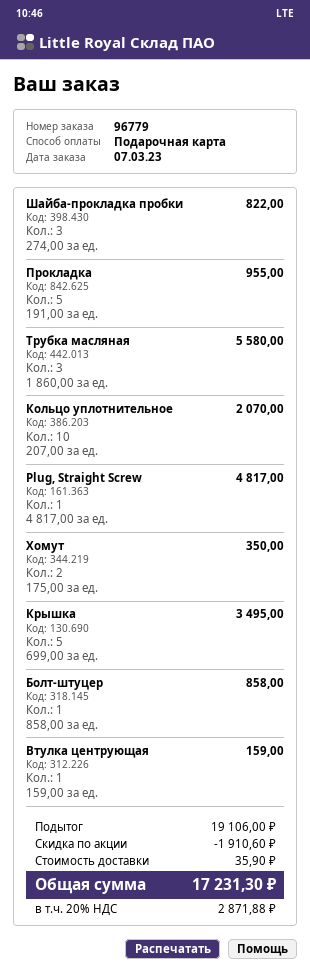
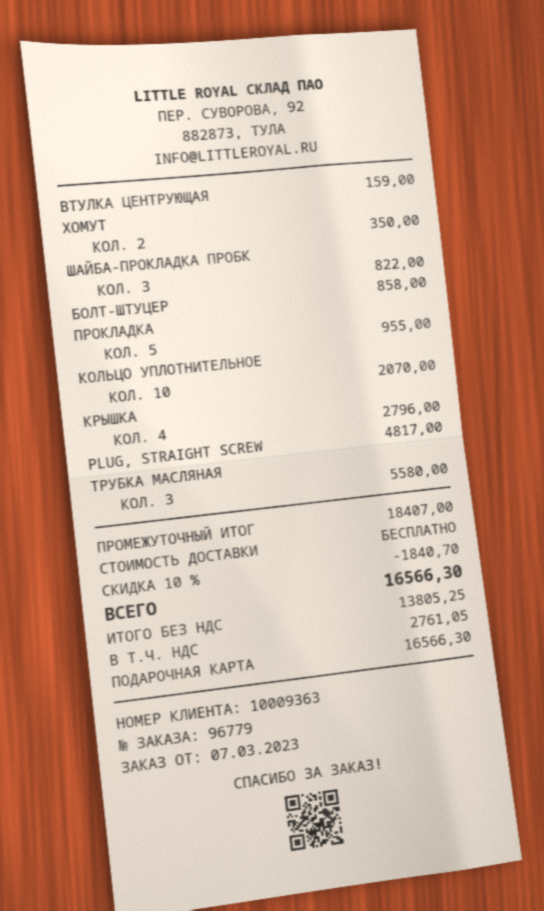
Крышка: 5 for 3495.00 -> 4 for 2796.00
subtotal: 19106.00 -> 18407.00
discount: 1910.60 -> 1840.70
shipping: 35.90 -> 0.00
tax: 2871.88 -> 2761.05
total: 17231.30 -> 16566.30

